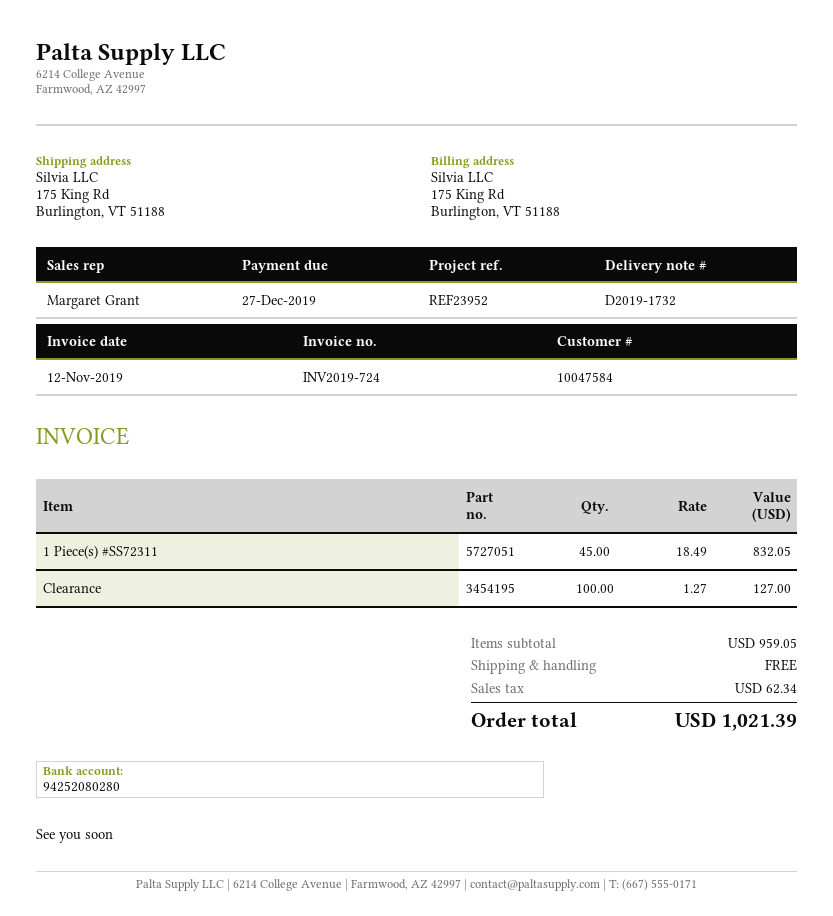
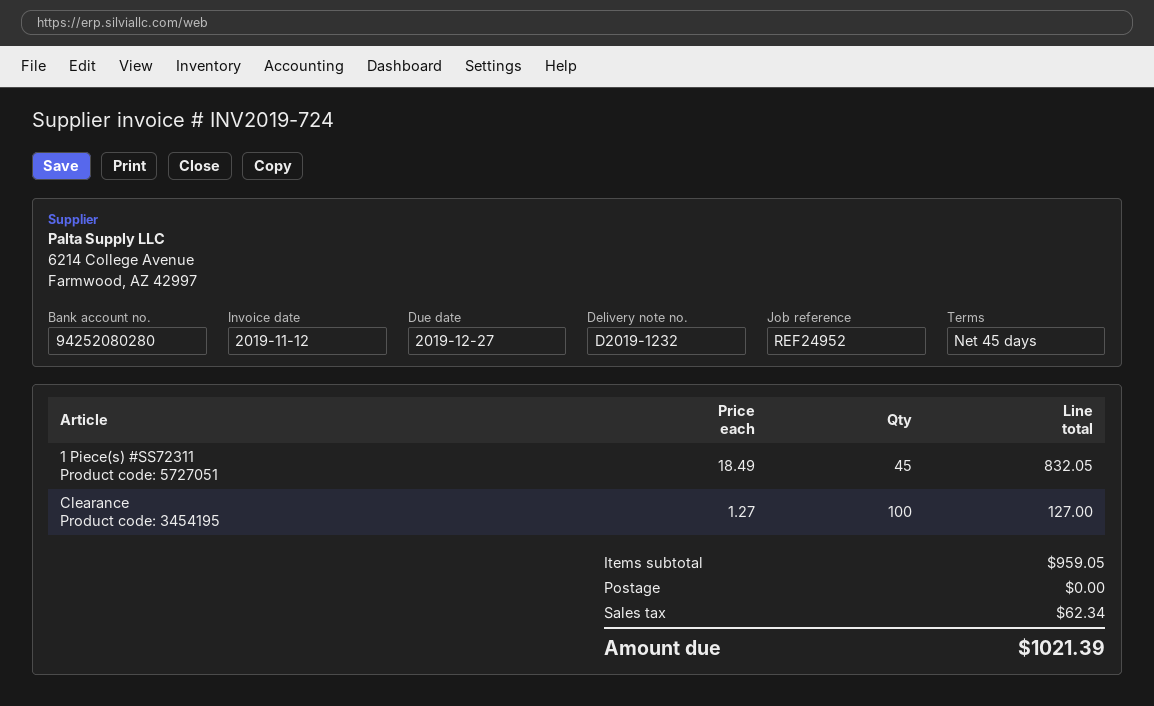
delivery note number: D2019-1732 -> D2019-1232
reference: REF23952 -> REF24952

